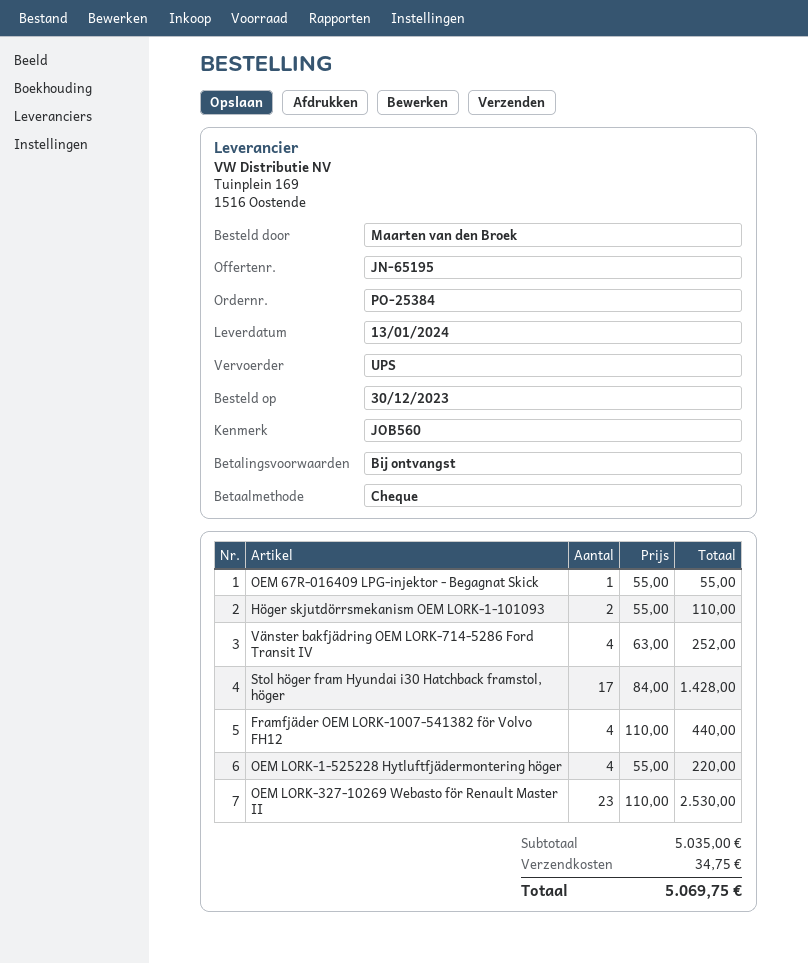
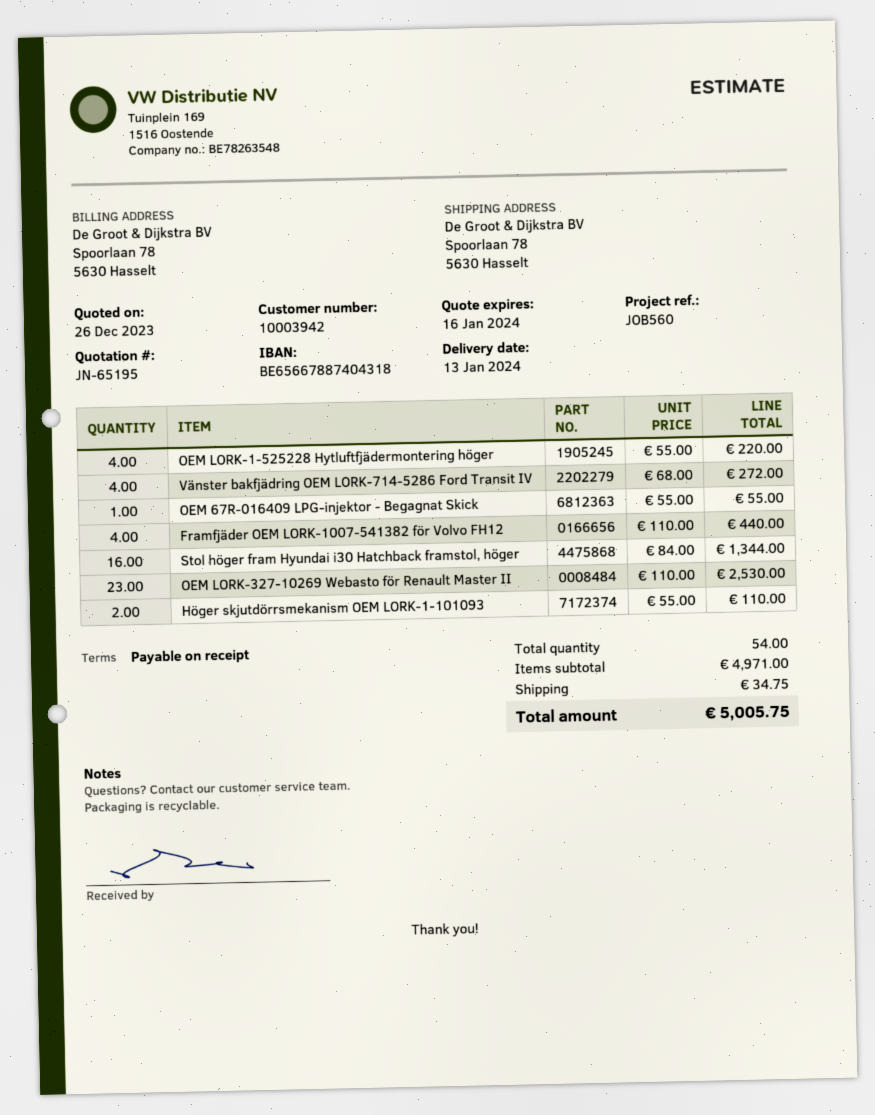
Vänster bakfjädring OEM LORK-714-5286 Ford Transit IV: 4 x 63.00 = 252.00 -> 4 x 68.00 = 272.00
Stol höger fram Hyundai i30 Hatchback framstol, höger: 17 x 84.00 = 1428.00 -> 16 x 84.00 = 1344.00
subtotal: 5035.00 -> 4971.00
total: 5069.75 -> 5005.75

